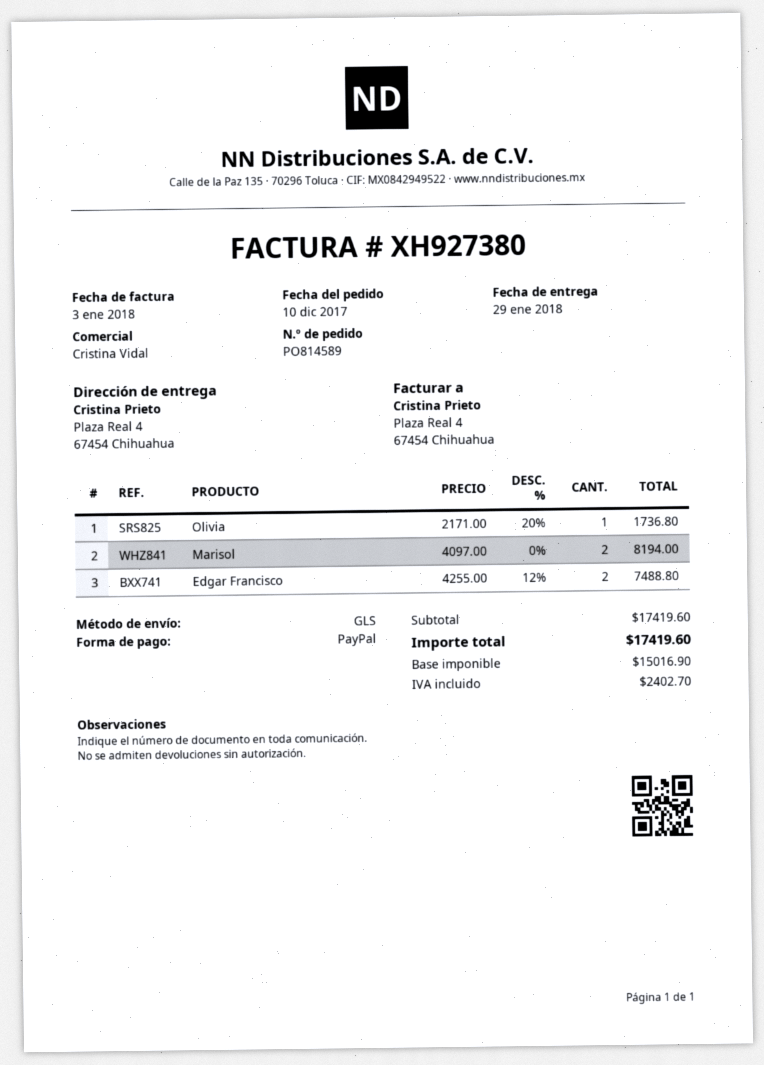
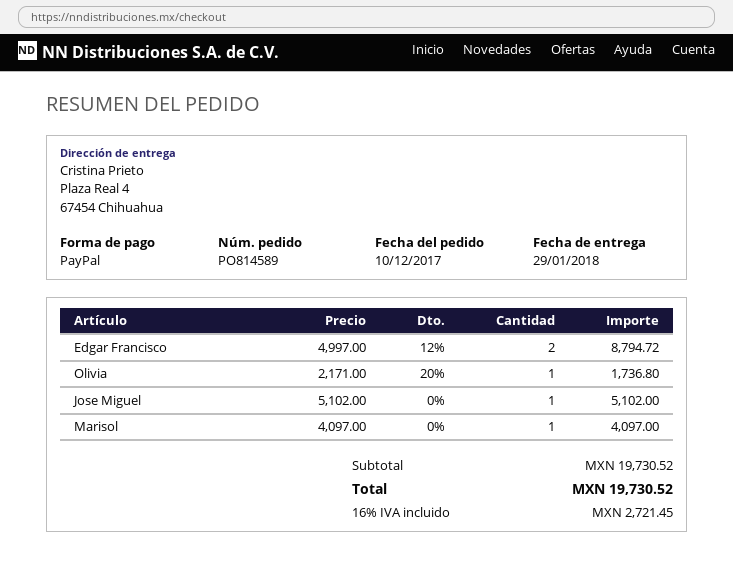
Marisol: 2 x 4097.00 = 8194.00 -> 1 x 4097.00 = 4097.00
Edgar Francisco: 2 x 4255.00 - 12% = 7488.80 -> 2 x 4997.00 - 12% = 8794.72
Jose Miguel: none -> 1 x 5102.00 = 5102.00
subtotal: 17419.60 -> 19730.52
tax: 2402.70 -> 2721.45
total: 17419.60 -> 19730.52

